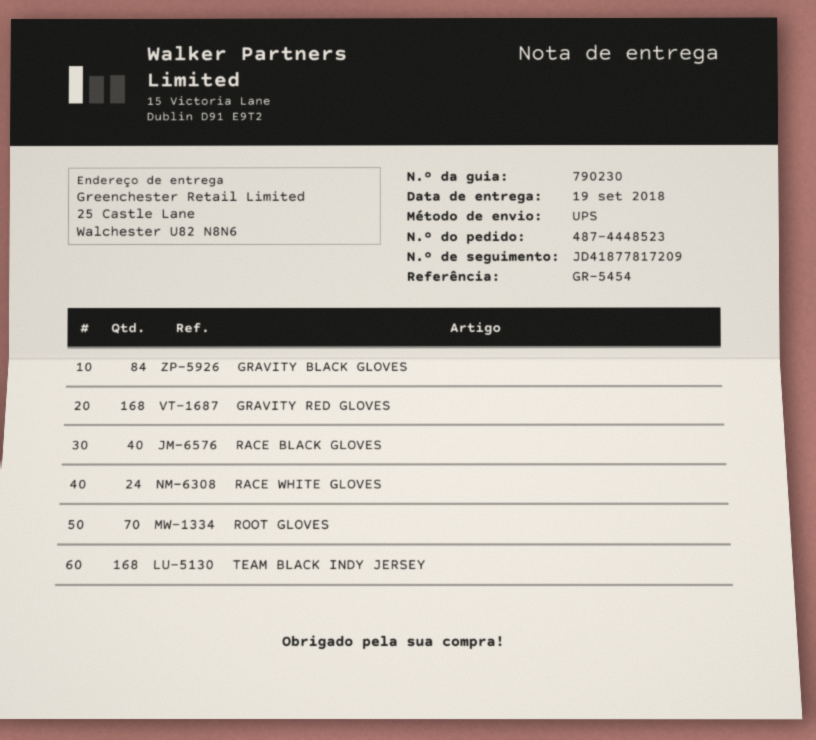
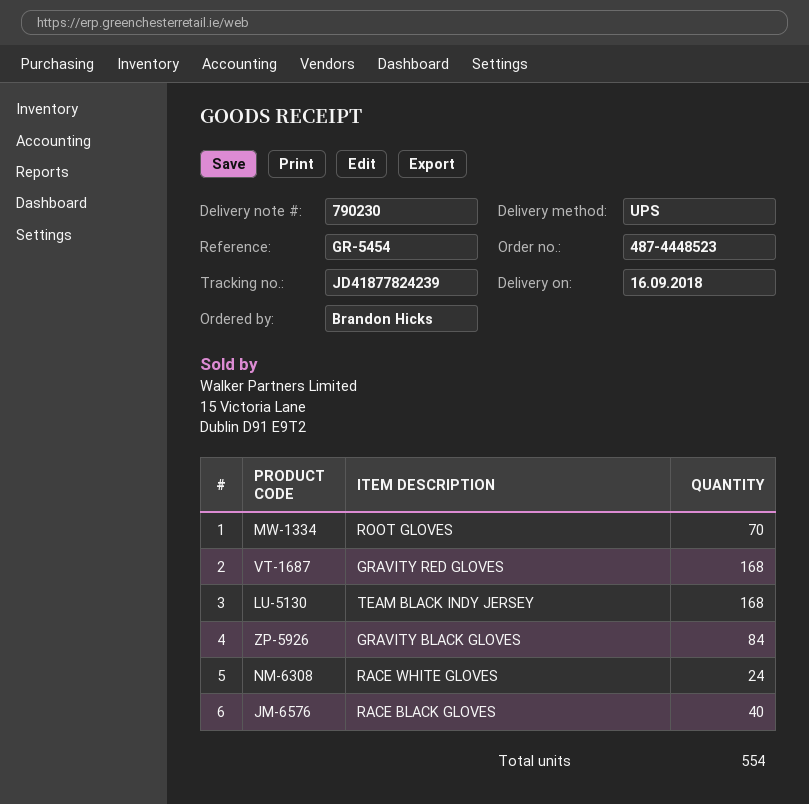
delivery date: 2018-09-19 -> 2018-09-16
tracking number: JD41877817209 -> JD41877824239

